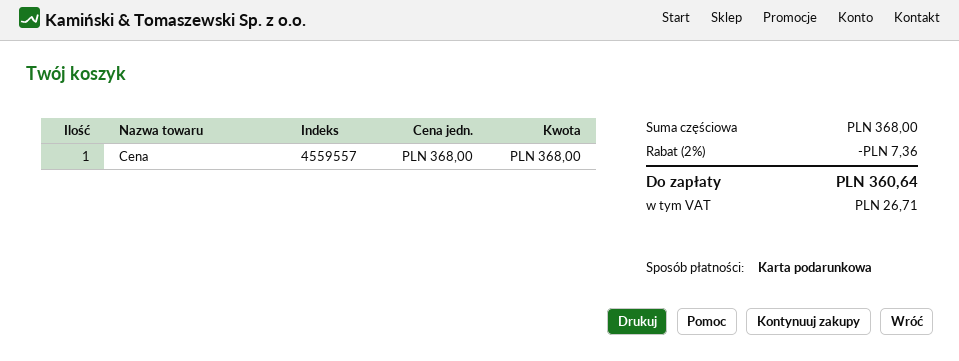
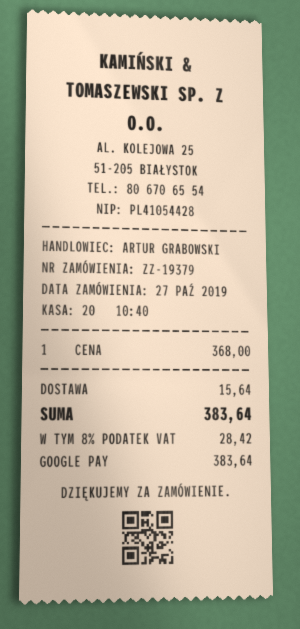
payment method: gift card -> Google Pay
discount: 2% = 7.36 -> none
shipping: none -> 15.64
tax: 26.71 -> 28.42
total: 360.64 -> 383.64

